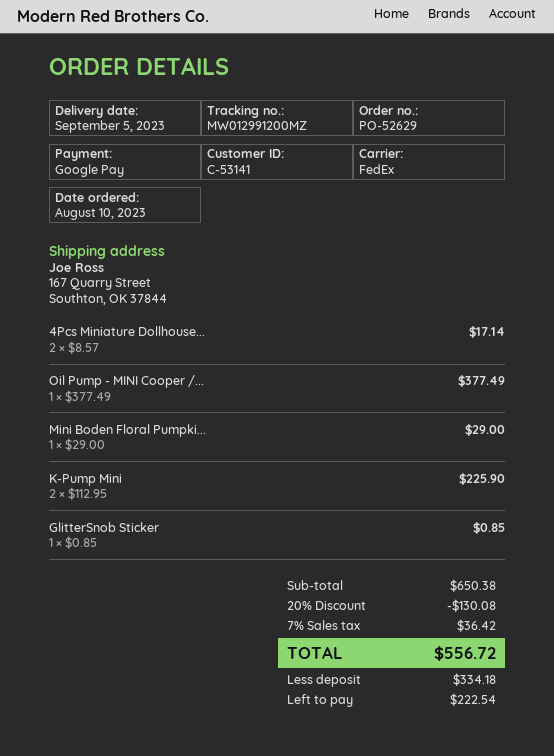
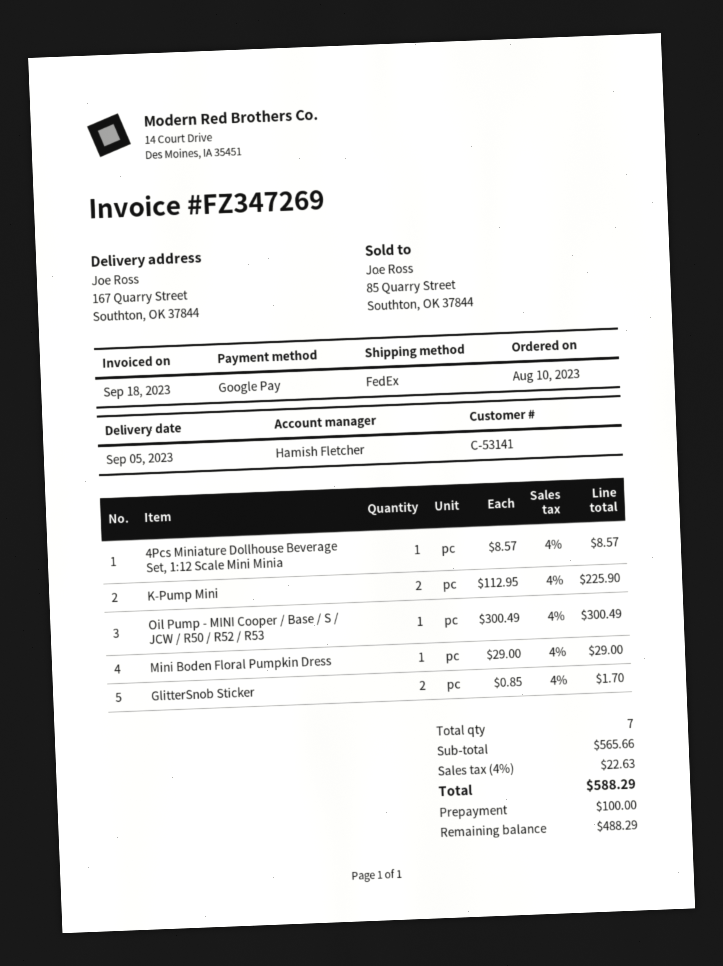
4Pcs Miniature Dollhouse...: 2 x 8.57 = 17.14 -> 1 x 8.57 = 8.57
Oil Pump - MINI Cooper /...: 1 x 377.49 = 377.49 -> 1 x 300.49 = 300.49
GlitterSnob Sticker: 1 x 0.85 = 0.85 -> 2 x 0.85 = 1.70
subtotal: 650.38 -> 565.66
discount: 20% = 130.08 -> none
tax: 7% = 36.42 -> 4% = 22.63
total: 556.72 -> 588.29
deposit: 334.18 -> 100.00
balance: 222.54 -> 488.29

